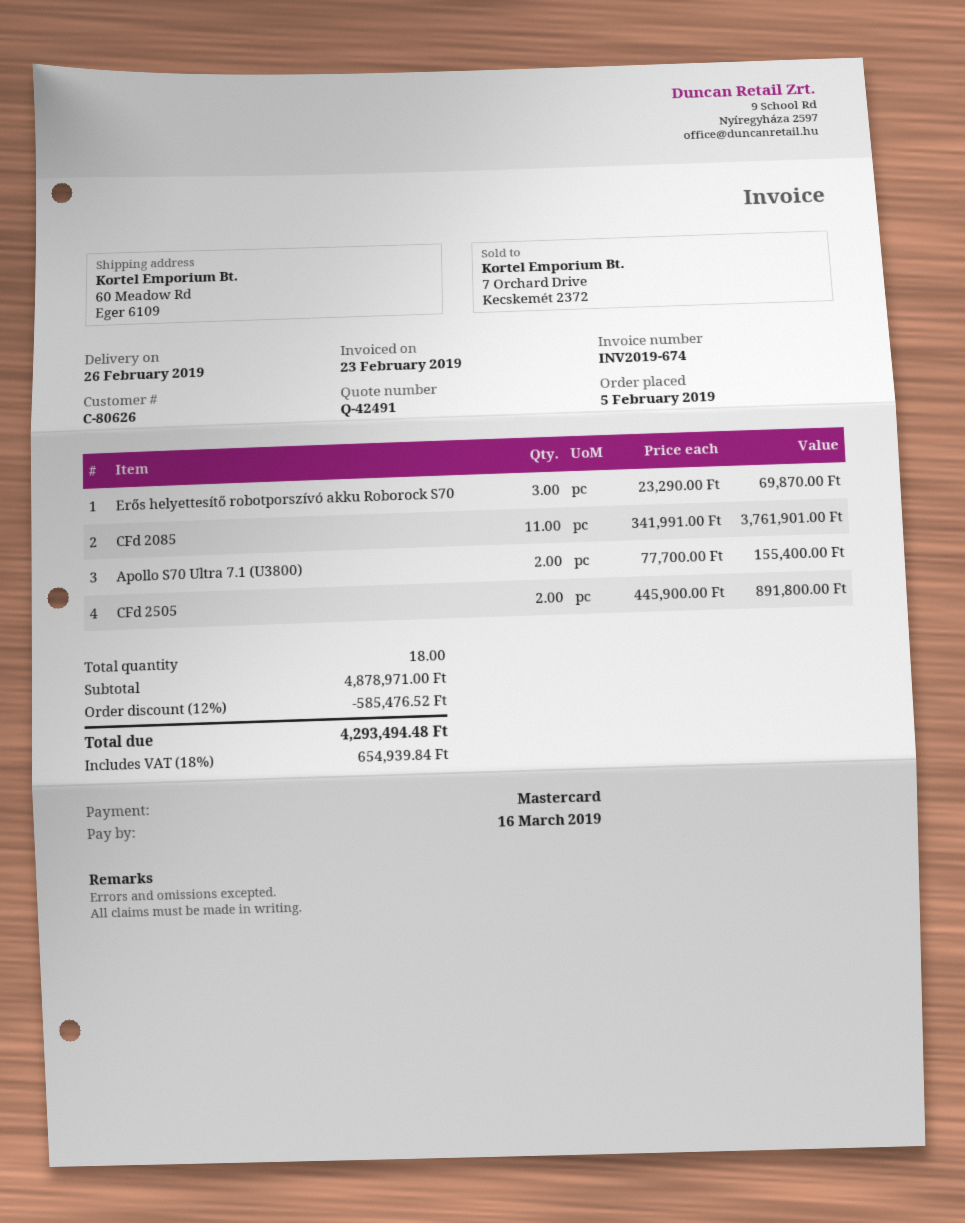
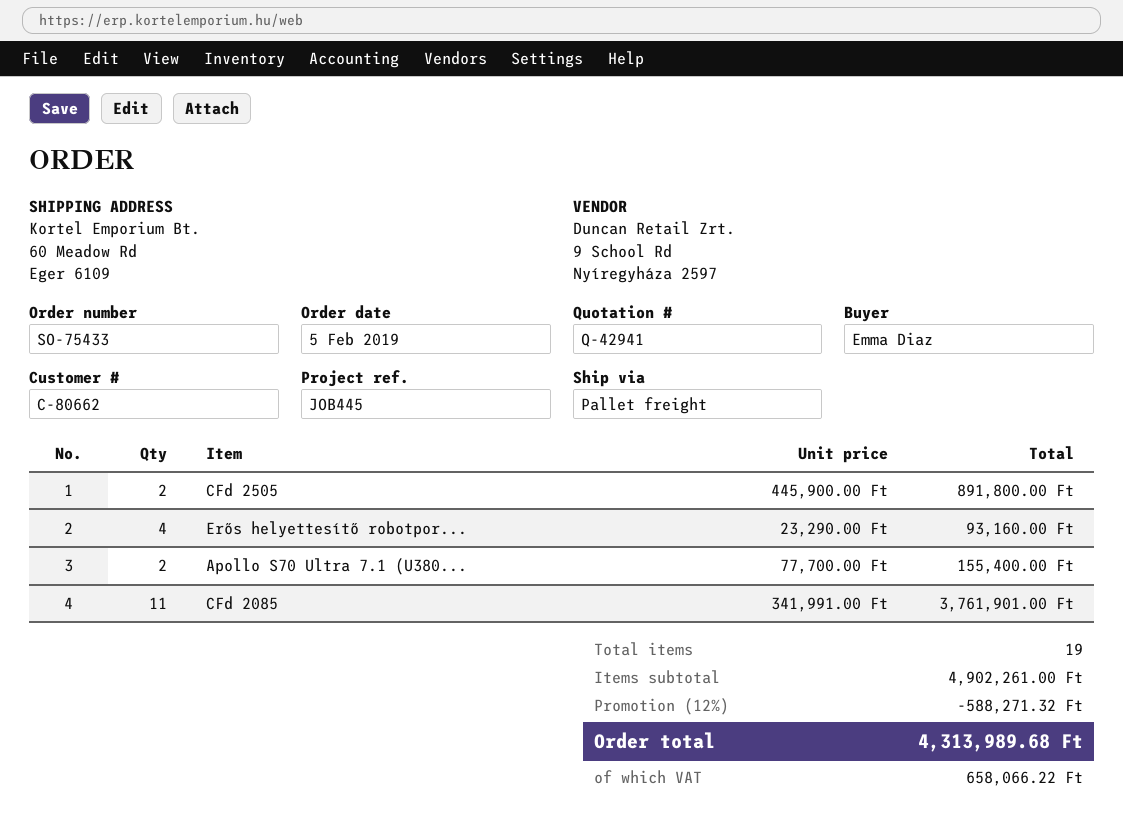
quote number: Q-42491 -> Q-42941
customer number: C-80626 -> C-80662
Erős helyettesítő robotporszívó akku Roborock S70: 3 x 23290.00 = 69870.00 -> 4 x 23290.00 = 93160.00
total quantity: 18 -> 19
subtotal: 4878971.00 -> 4902261.00
discount: 12% = 585476.52 -> 12% = 588271.32
tax: 654939.84 -> 658066.22
total: 4293494.48 -> 4313989.68

